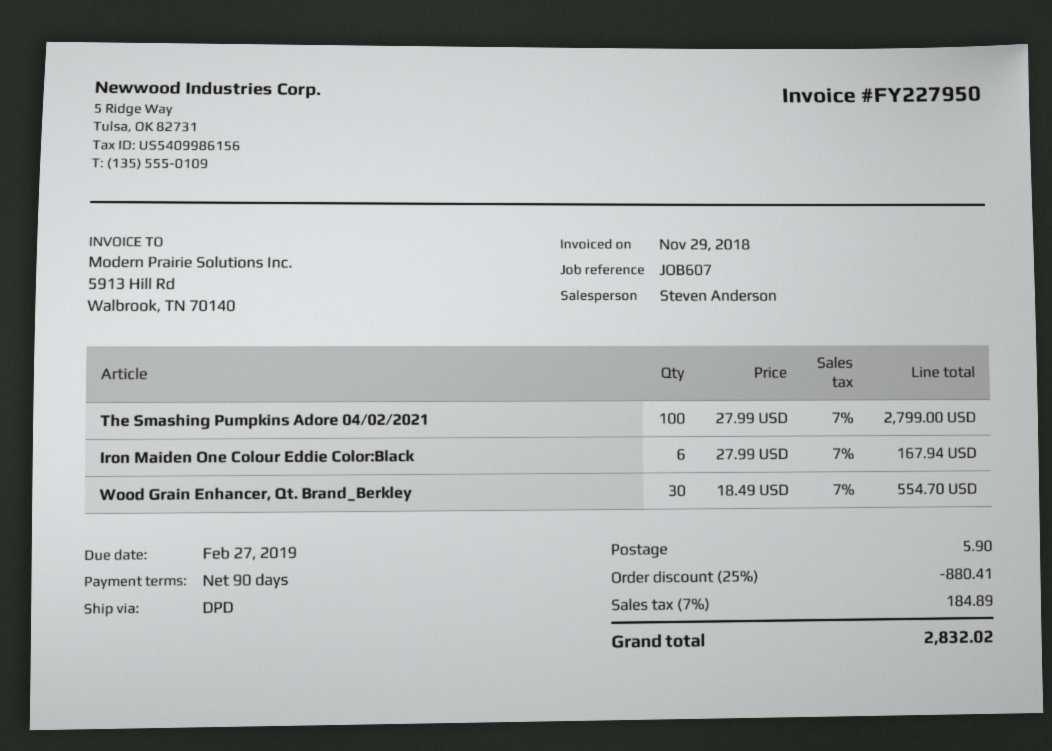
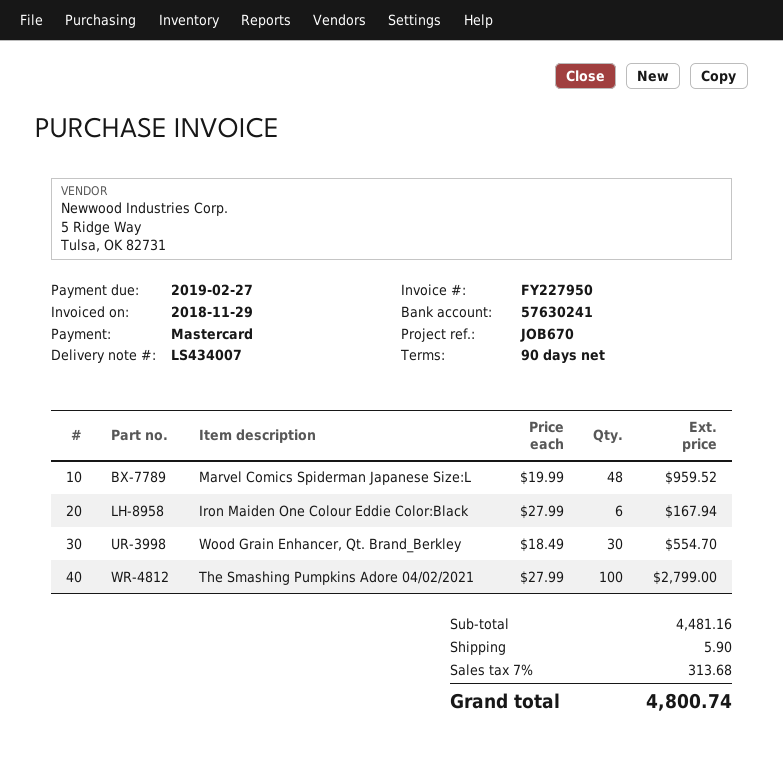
reference: JOB607 -> JOB670
Marvel Comics Spiderman Japanese Size:L: none -> 48 x 19.99 = 959.52
discount: 25% = 880.41 -> none
tax: 7% = 184.89 -> 7% = 313.68
total: 2832.02 -> 4800.74

